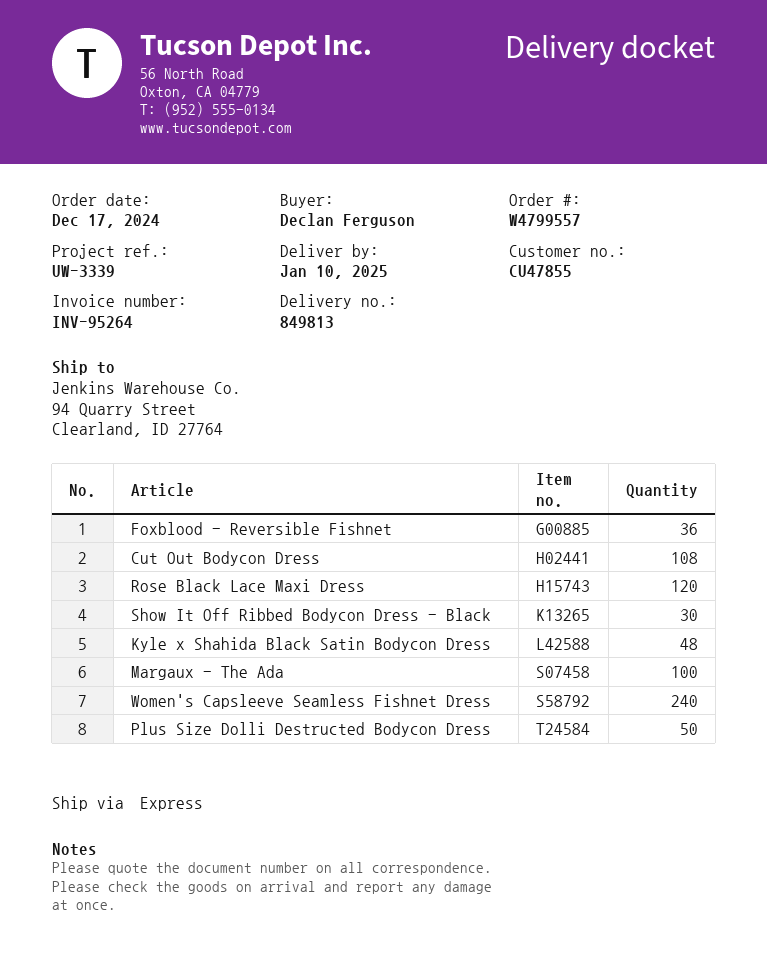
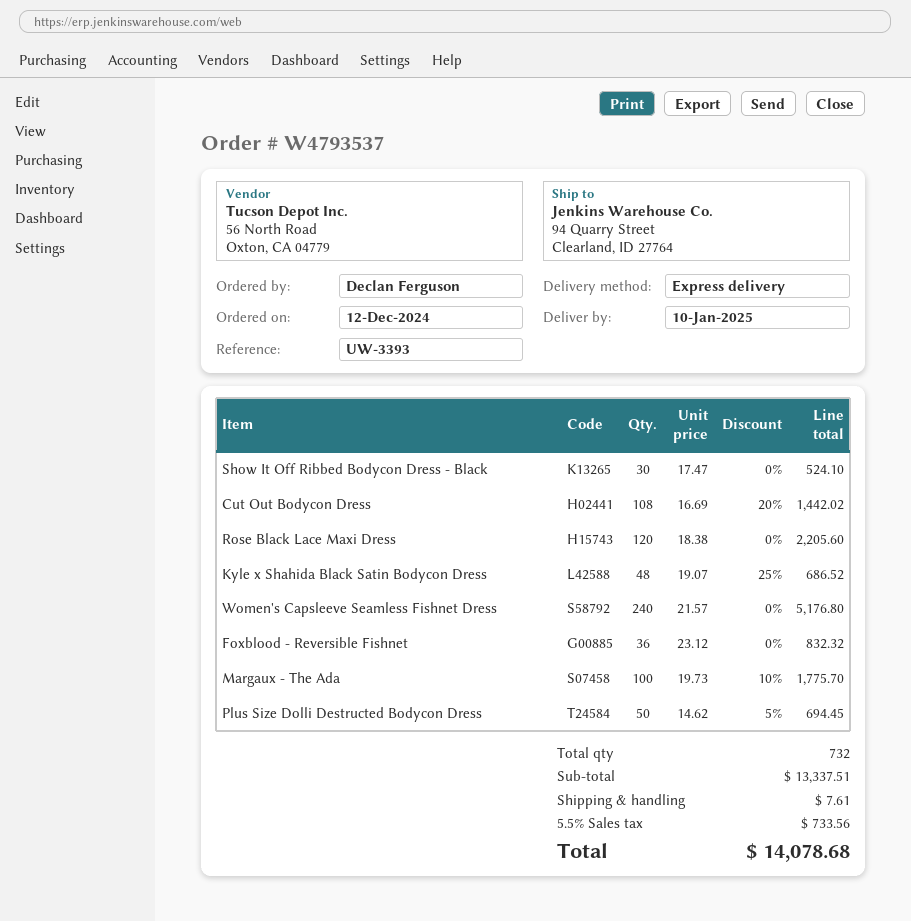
order number: W4799557 -> W4793537
order date: 2024-12-17 -> 2024-12-12
reference: UW-3339 -> UW-3393

